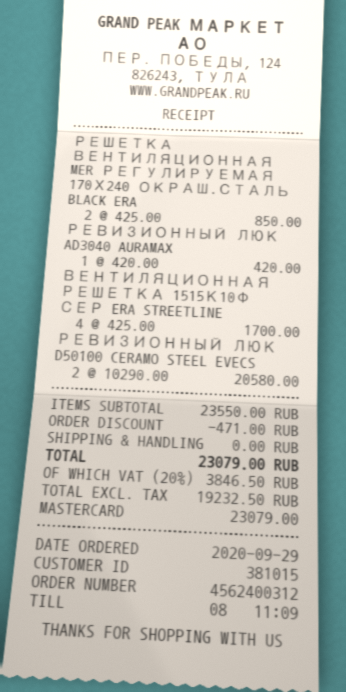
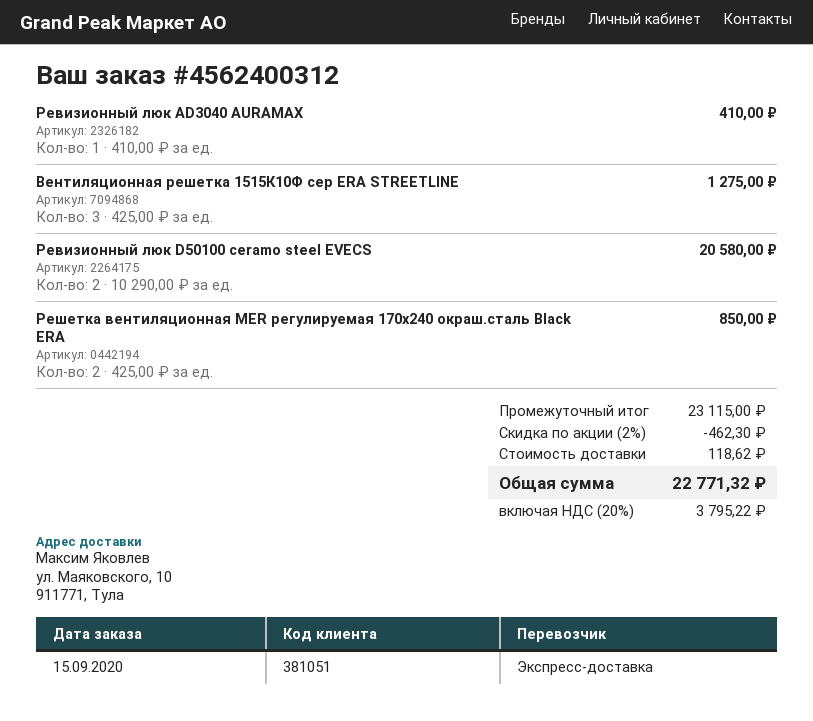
order date: 2020-09-29 -> 2020-09-15
customer number: 381015 -> 381051
РЕВИЗИОННЫЙ ЛЮК AD3040 AURAMAX: 1 x 420.00 = 420.00 -> 1 x 410.00 = 410.00
ВЕНТИЛЯЦИОННАЯ РЕШЕТКА 1515К10Ф СЕР ERA STREETLINE: 4 x 425.00 = 1700.00 -> 3 x 425.00 = 1275.00
subtotal: 23550.00 -> 23115.00
discount: 471.00 -> 462.30
shipping: 0.00 -> 118.62
tax: 20% = 3846.50 -> 20% = 3795.22
total: 23079.00 -> 22771.32

